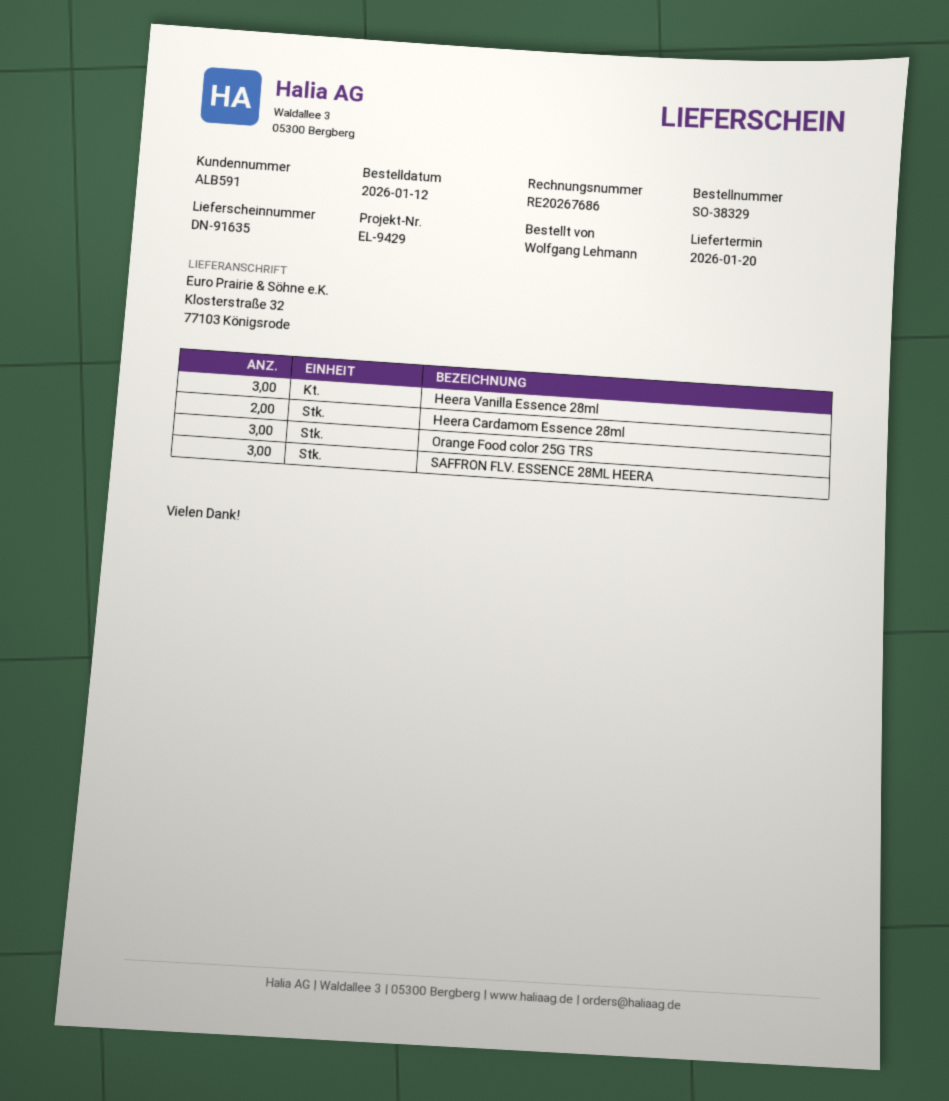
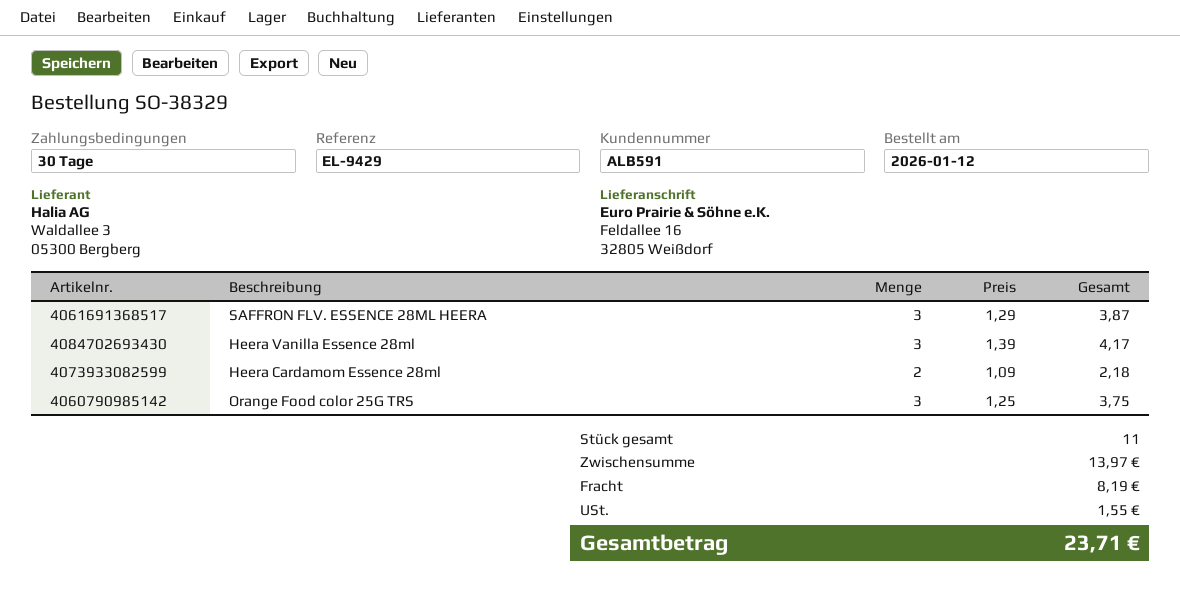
ship to: Klosterstraße 32, 77103 Königsrode -> Feldallee 16, 32805 Weißdorf

